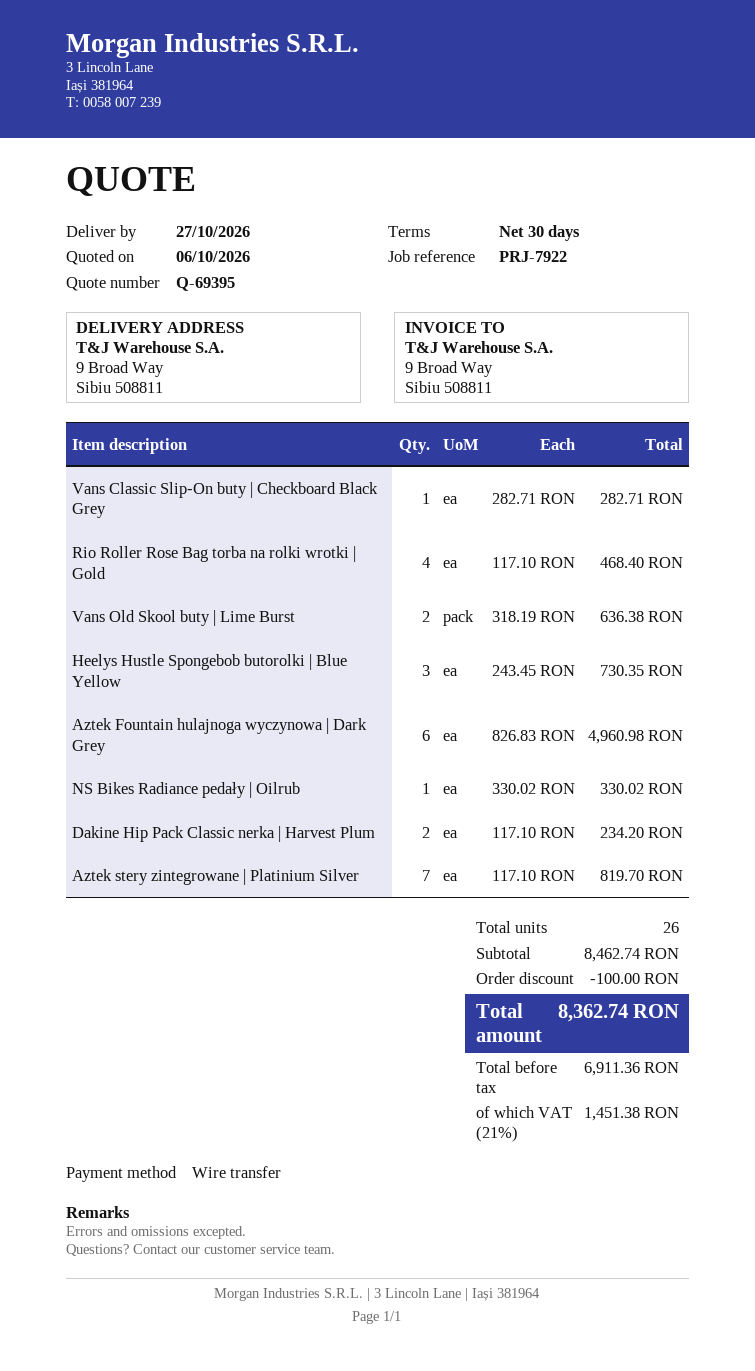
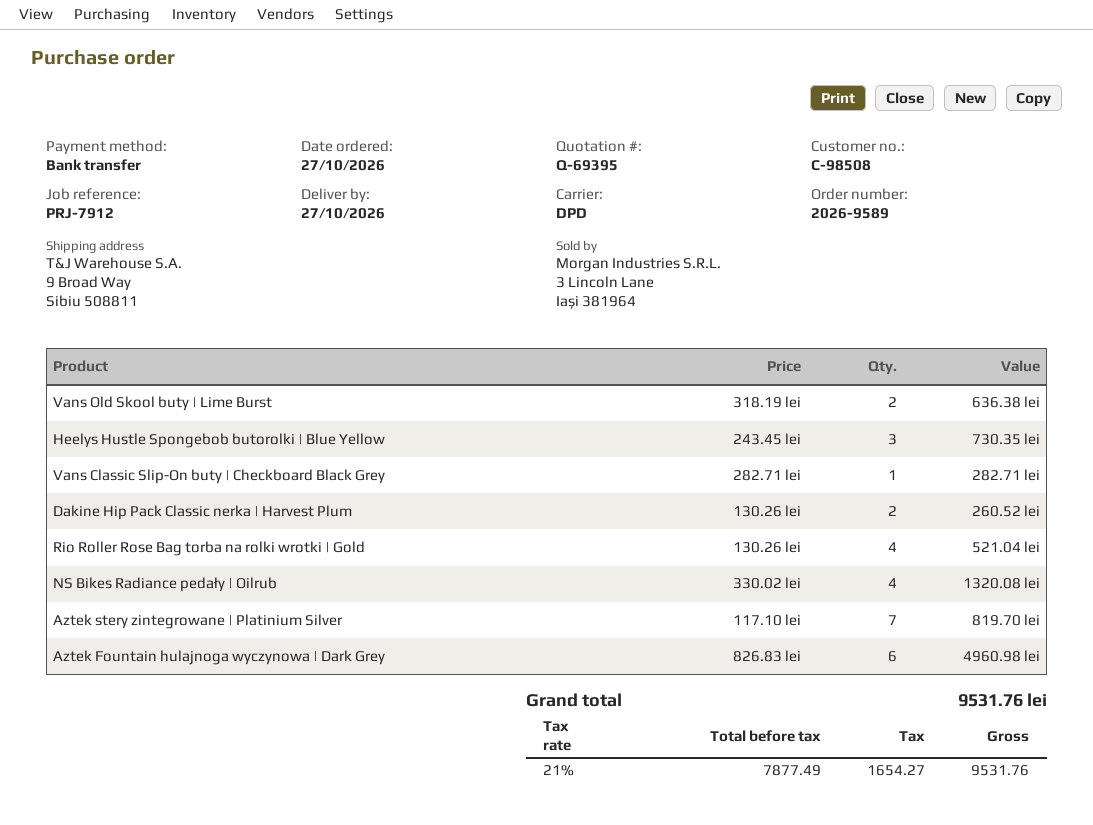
reference: PRJ-7922 -> PRJ-7912
Rio Roller Rose Bag torba na rolki wrotki | Gold: 4 x 117.10 = 468.40 -> 4 x 130.26 = 521.04
NS Bikes Radiance pedały | Oilrub: 1 x 330.02 = 330.02 -> 4 x 330.02 = 1320.08
Dakine Hip Pack Classic nerka | Harvest Plum: 2 x 117.10 = 234.20 -> 2 x 130.26 = 260.52
discount: 100.00 -> none
net: 6911.36 -> 7877.49
tax: 21% = 1451.38 -> 21% = 1654.27
total: 8362.74 -> 9531.76

